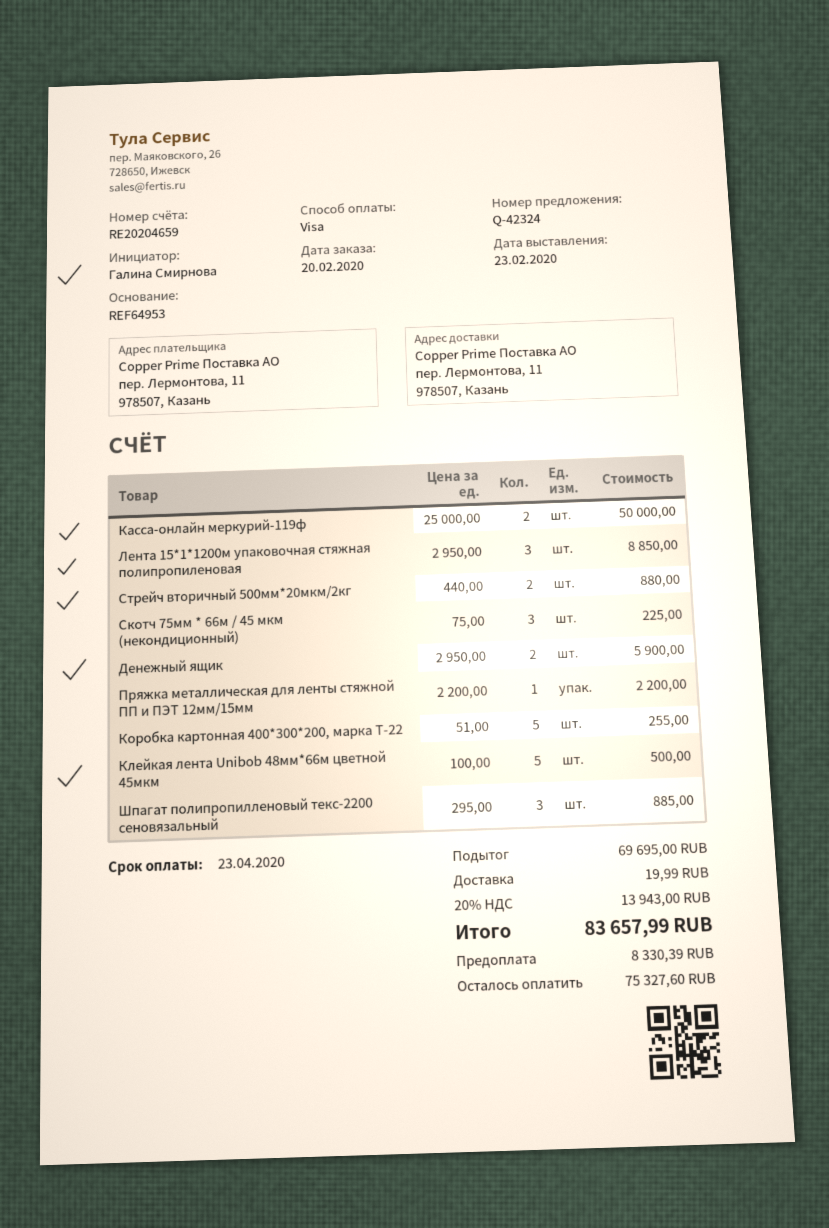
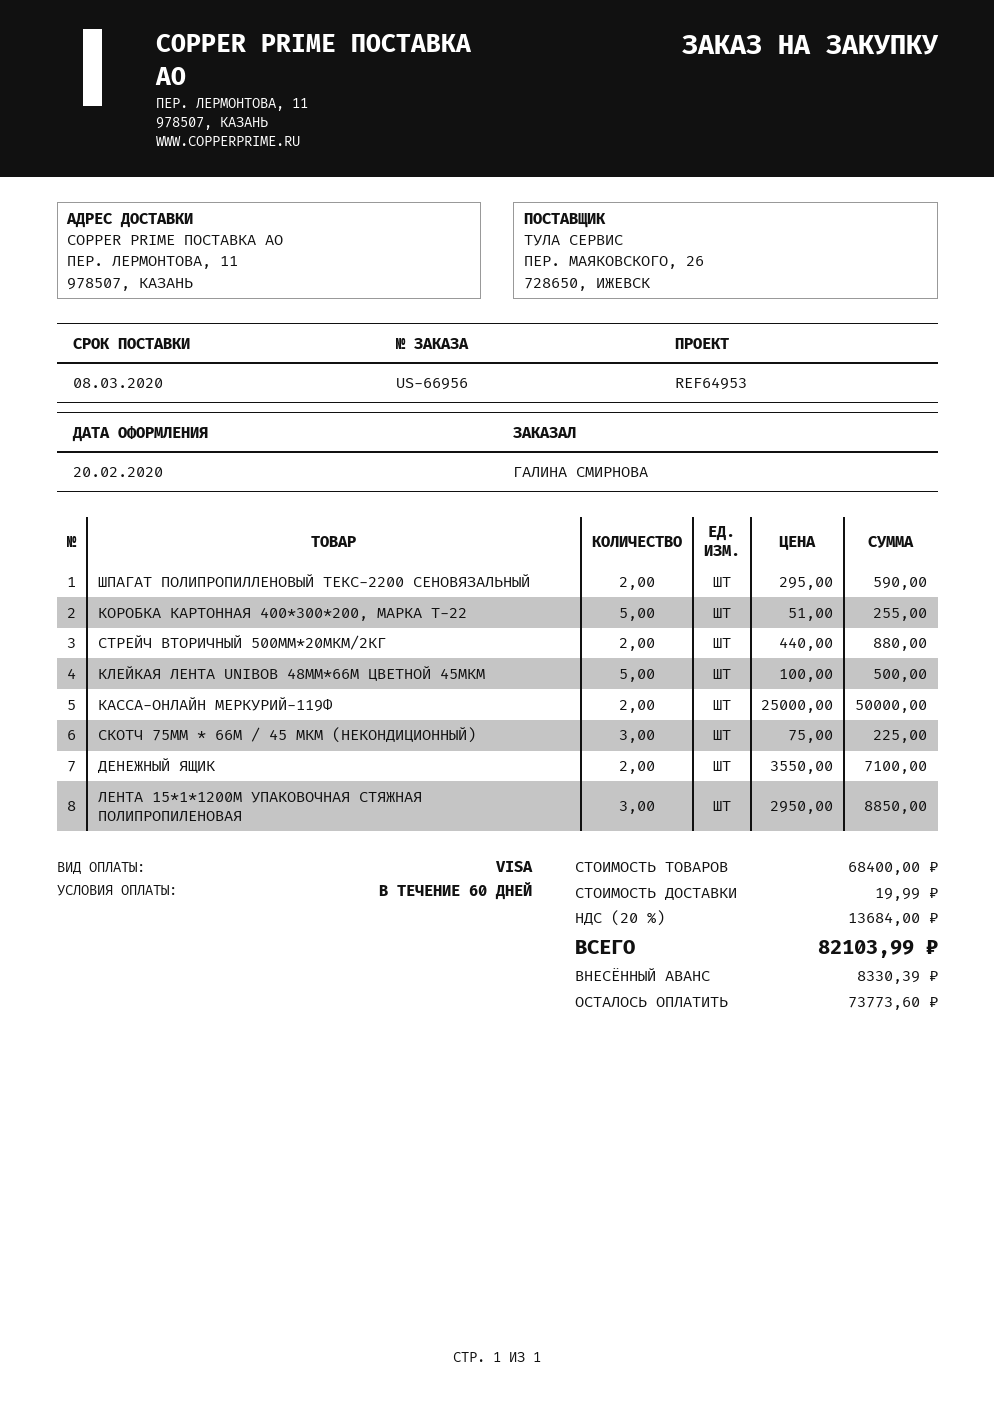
Денежный ящик: 2 x 2950.00 = 5900.00 -> 2 x 3550.00 = 7100.00
Пряжка металлическая для ленты стяжной ПП и ПЭТ 12мм/15мм: 1 x 2200.00 = 2200.00 -> none
Шпагат полипропилленовый текс-2200 сеновязальный: 3 x 295.00 = 885.00 -> 2 x 295.00 = 590.00
subtotal: 69695.00 -> 68400.00
tax: 20% = 13943.00 -> 20% = 13684.00
total: 83657.99 -> 82103.99
balance: 75327.60 -> 73773.60

